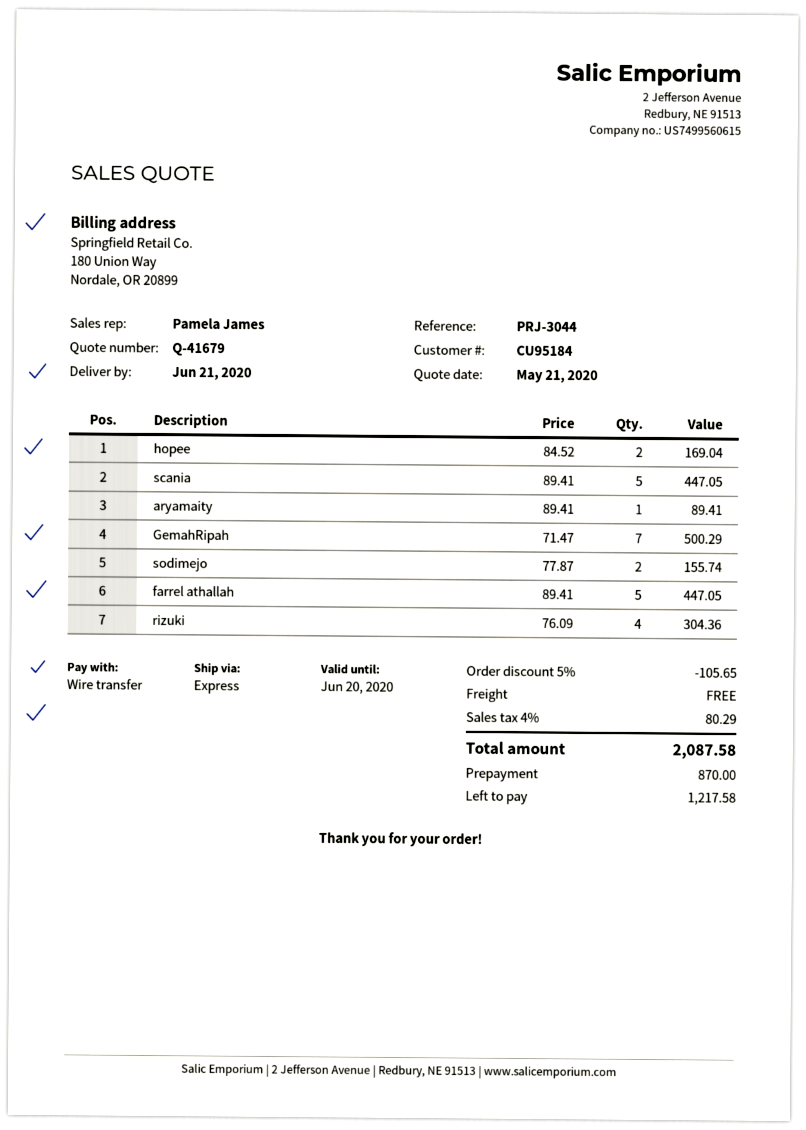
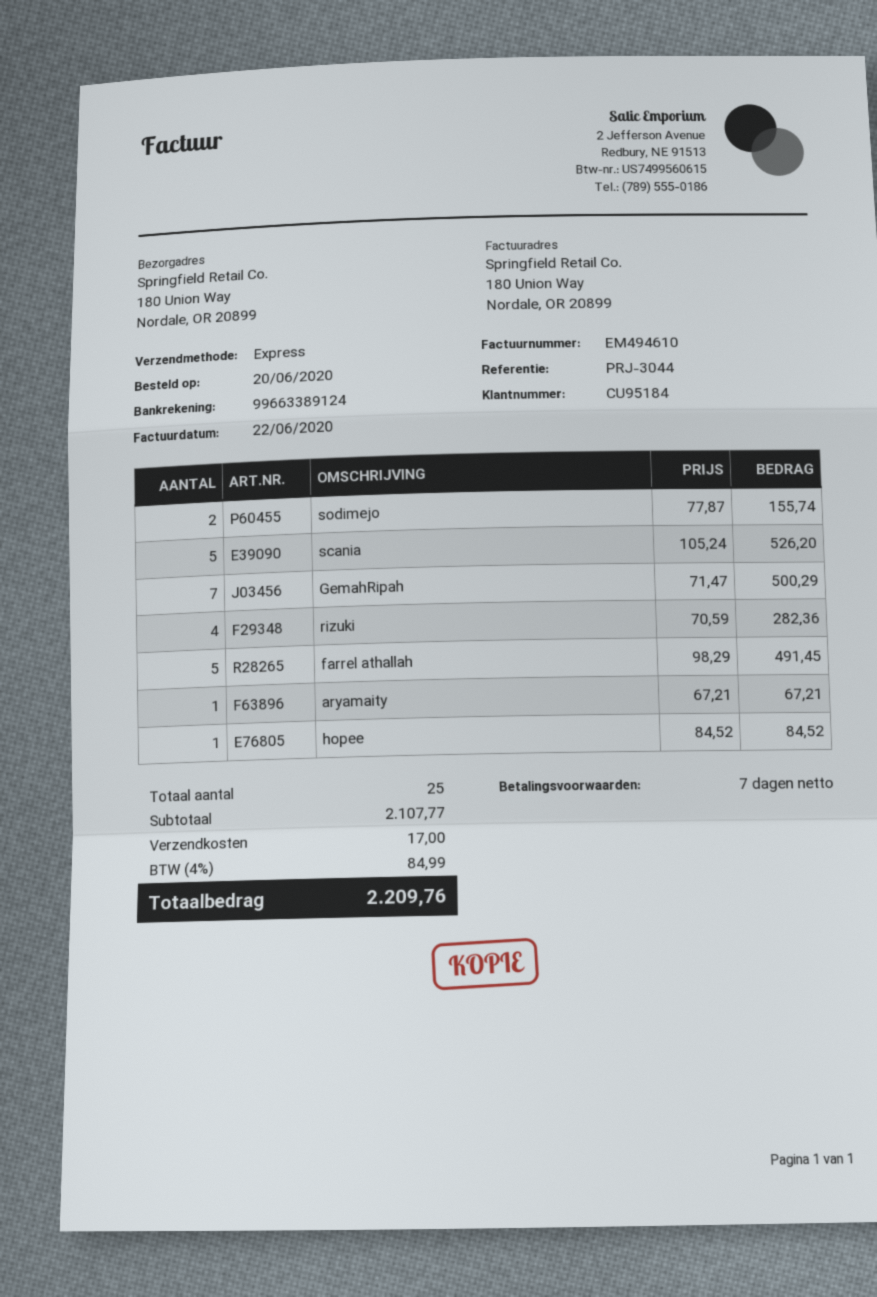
hopee: 2 x 84.52 = 169.04 -> 1 x 84.52 = 84.52
scania: 5 x 89.41 = 447.05 -> 5 x 105.24 = 526.20
aryamaity: 1 x 89.41 = 89.41 -> 1 x 67.21 = 67.21
farrel athallah: 5 x 89.41 = 447.05 -> 5 x 98.29 = 491.45
rizuki: 4 x 76.09 = 304.36 -> 4 x 70.59 = 282.36
discount: 5% = 105.65 -> none
shipping: 0.00 -> 17.00
tax: 4% = 80.29 -> 4% = 84.99
total: 2087.58 -> 2209.76

